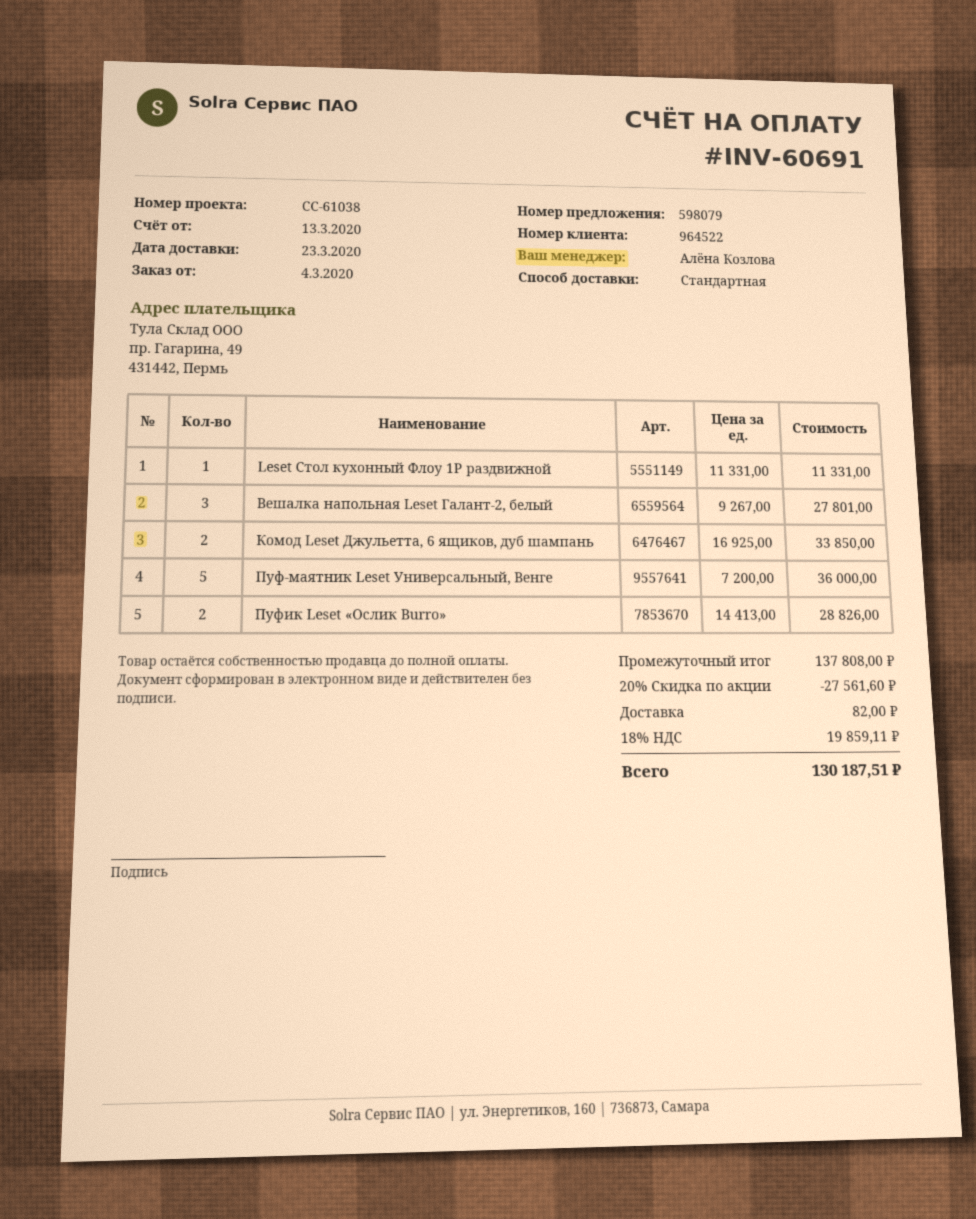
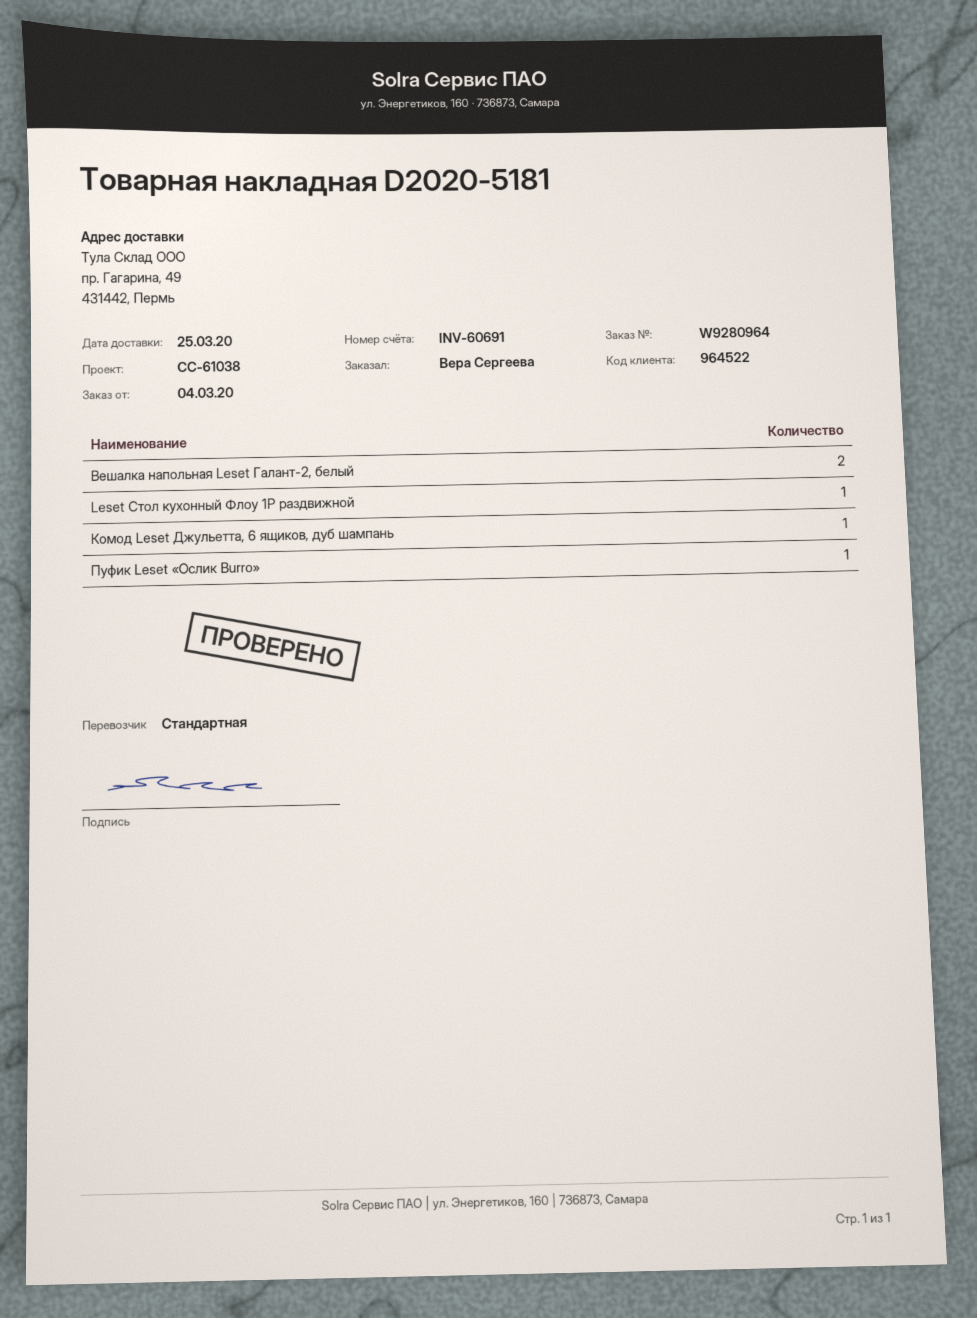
delivery date: 2020-03-23 -> 2020-03-25
Вешалка напольная Leset Галант-2, белый: 3 -> 2
Комод Leset Джульетта, 6 ящиков, дуб шампань: 2 -> 1
Пуф-маятник Leset Универсальный, Венге: 5 -> none
Пуфик Leset «Ослик Burro»: 2 -> 1

